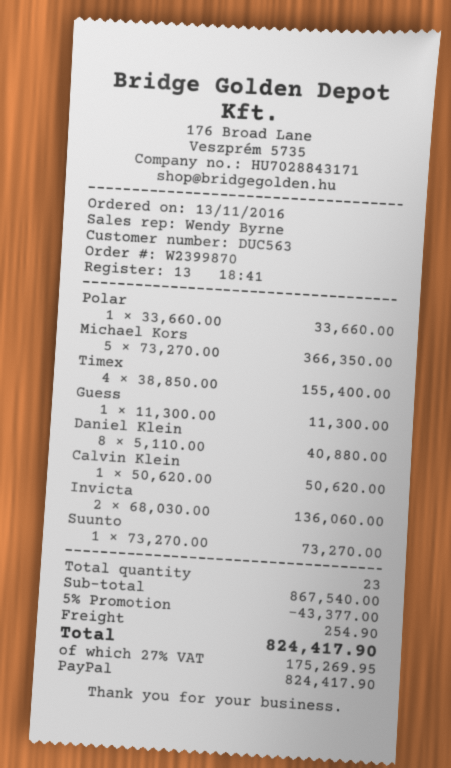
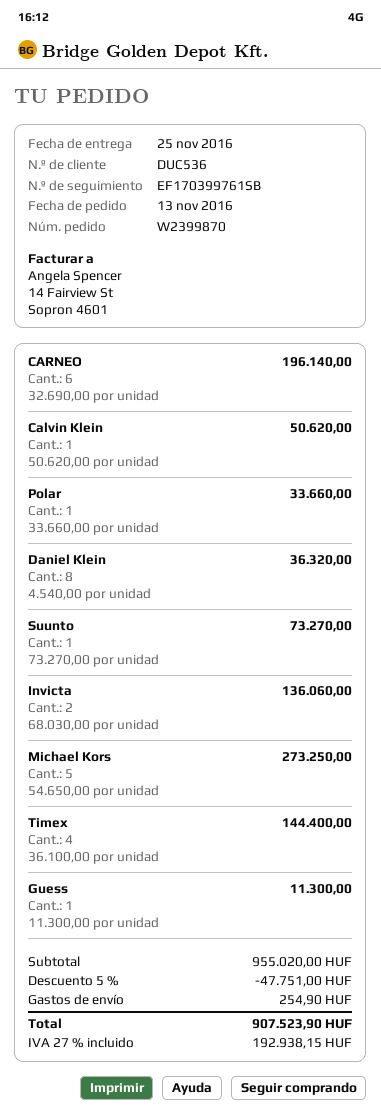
customer number: DUC563 -> DUC536
Michael Kors: 5 x 73270.00 = 366350.00 -> 5 x 54650.00 = 273250.00
Timex: 4 x 38850.00 = 155400.00 -> 4 x 36100.00 = 144400.00
Daniel Klein: 8 x 5110.00 = 40880.00 -> 8 x 4540.00 = 36320.00
CARNEO: none -> 6 x 32690.00 = 196140.00
subtotal: 867540.00 -> 955020.00
discount: 5% = 43377.00 -> 5% = 47751.00
tax: 27% = 175269.95 -> 27% = 192938.15
total: 824417.90 -> 907523.90

